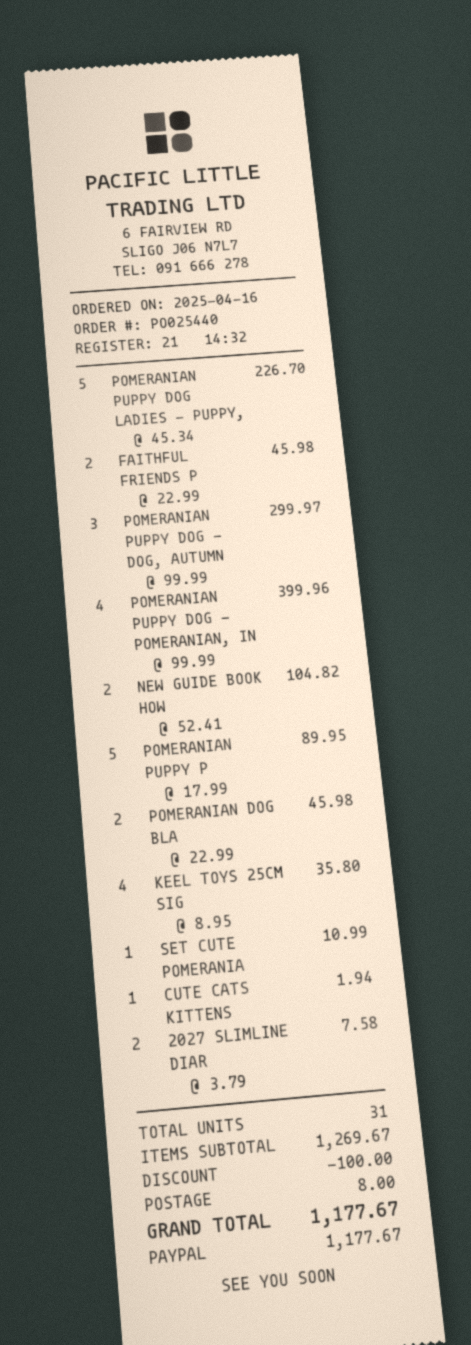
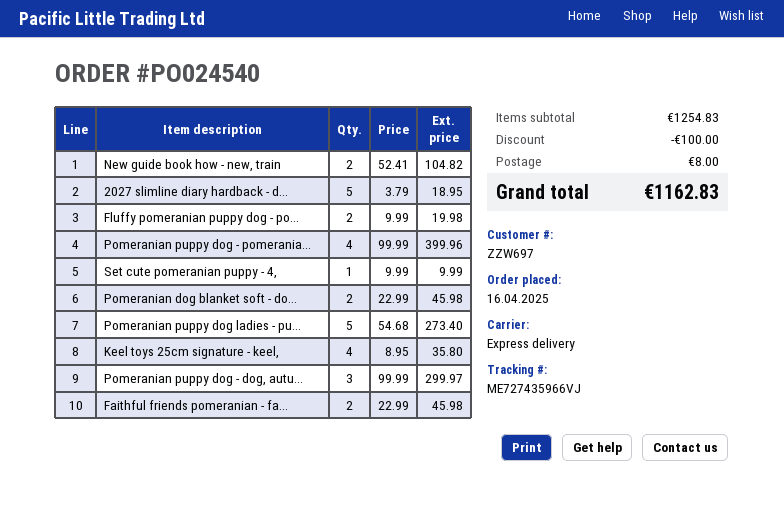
order number: PO025440 -> PO024540
POMERANIAN PUPPY DOG LADIES - PUPPY,: 5 x 45.34 = 226.70 -> 5 x 54.68 = 273.40
POMERANIAN PUPPY P: 5 x 17.99 = 89.95 -> none
SET CUTE POMERANIA: 1 x 10.99 = 10.99 -> 1 x 9.99 = 9.99
CUTE CATS KITTENS: 1 x 1.94 = 1.94 -> none
2027 SLIMLINE DIAR: 2 x 3.79 = 7.58 -> 5 x 3.79 = 18.95
Fluffy pomeranian puppy dog - po...: none -> 2 x 9.99 = 19.98
subtotal: 1269.67 -> 1254.83
total: 1177.67 -> 1162.83

